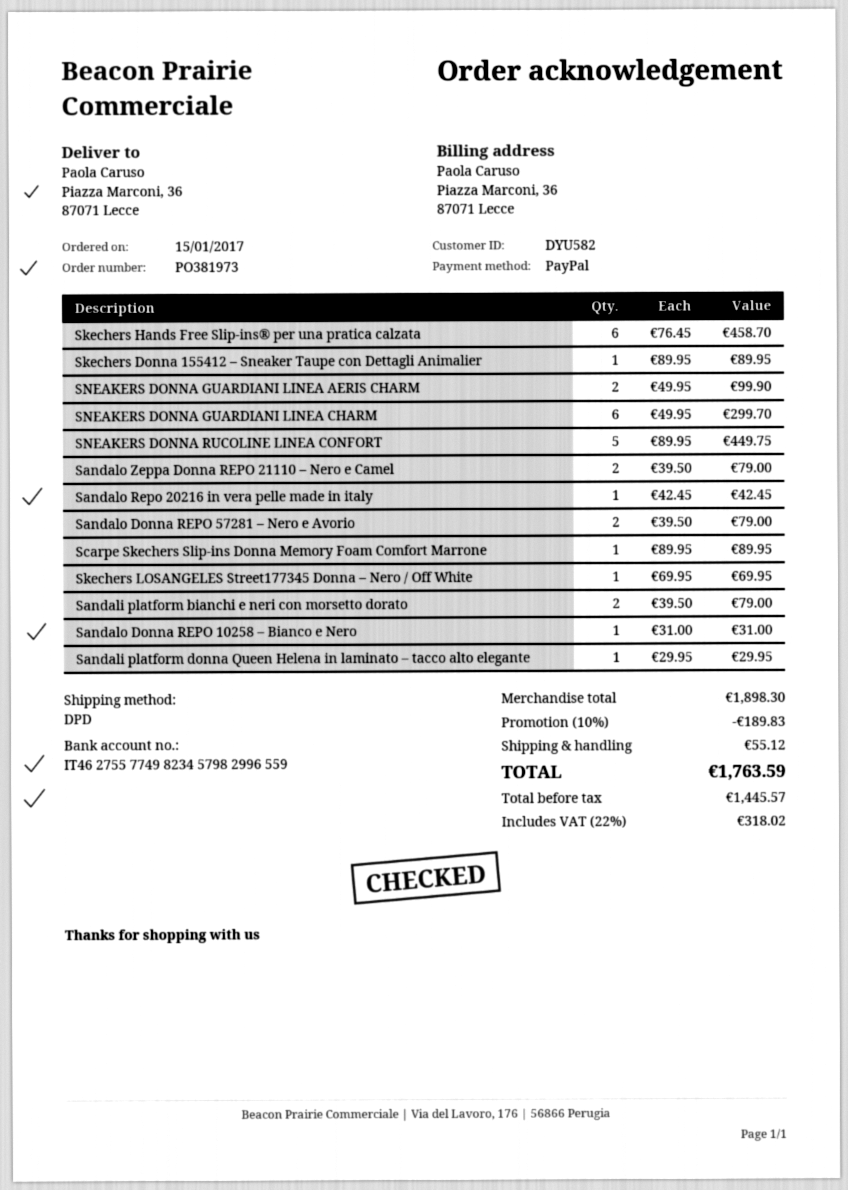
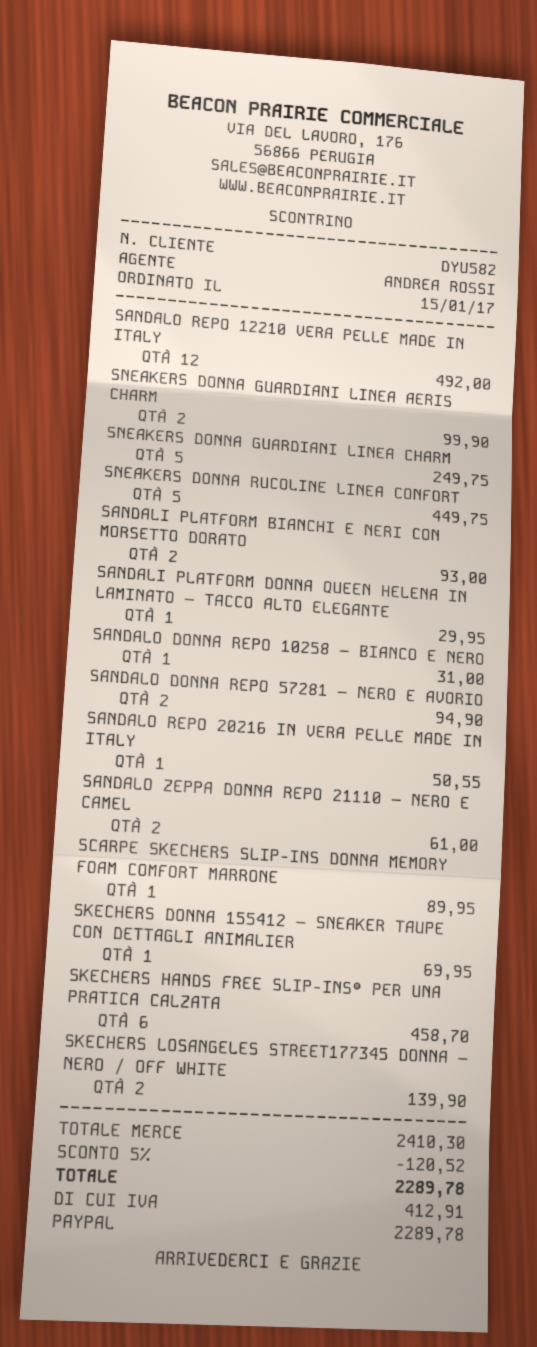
Skechers Donna 155412 – Sneaker Taupe con Dettagli Animalier: 1 for 89.95 -> 1 for 69.95
SNEAKERS DONNA GUARDIANI LINEA CHARM: 6 for 299.70 -> 5 for 249.75
Sandalo Zeppa Donna REPO 21110 – Nero e Camel: 2 for 79.00 -> 2 for 61.00
Sandalo Repo 20216 in vera pelle made in italy: 1 for 42.45 -> 1 for 50.55
Sandalo Donna REPO 57281 – Nero e Avorio: 2 for 79.00 -> 2 for 94.90
Skechers LOSANGELES Street177345 Donna – Nero / Off White: 1 for 69.95 -> 2 for 139.90
Sandali platform bianchi e neri con morsetto dorato: 2 for 79.00 -> 2 for 93.00
SANDALO REPO 12210 VERA PELLE MADE IN ITALY: none -> 12 for 492.00
subtotal: 1898.30 -> 2410.30
discount: 10% = 189.83 -> 5% = 120.52
shipping: 55.12 -> none
tax: 318.02 -> 412.91
total: 1763.59 -> 2289.78

